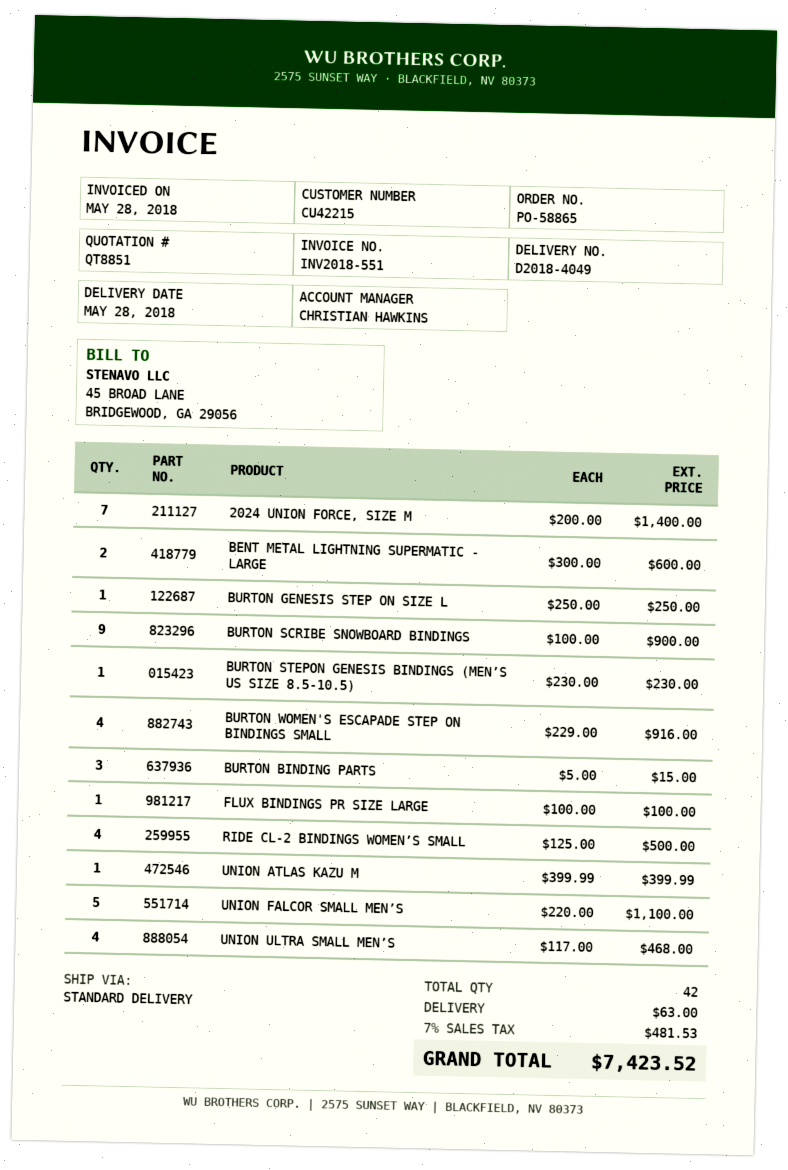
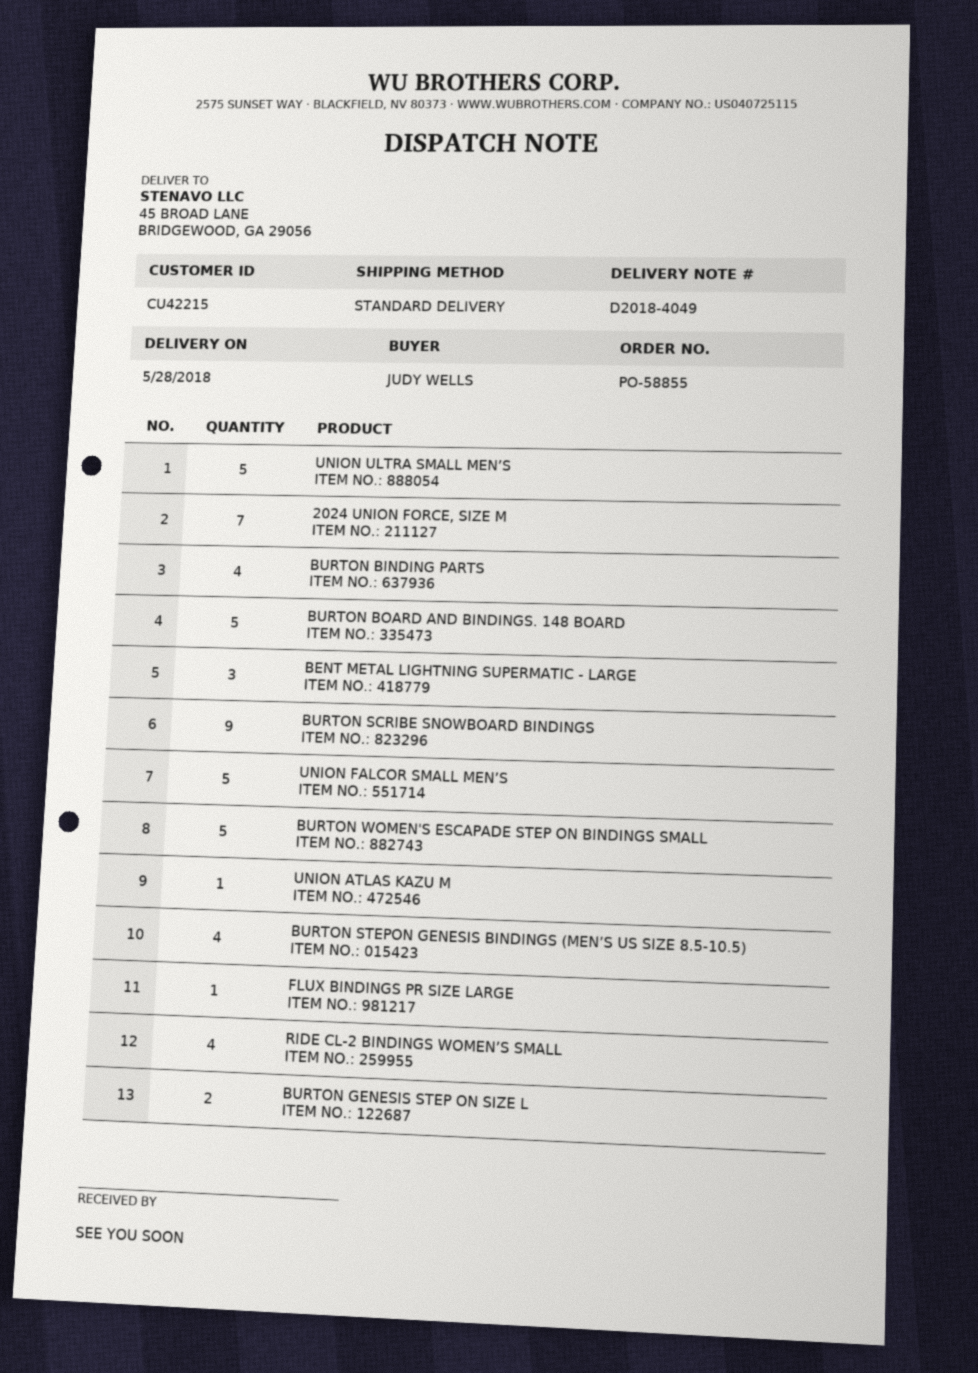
order number: PO-58865 -> PO-58855
BENT METAL LIGHTNING SUPERMATIC - LARGE: 2 -> 3
BURTON GENESIS STEP ON SIZE L: 1 -> 2
BURTON STEPON GENESIS BINDINGS (MEN’S US SIZE 8.5-10.5): 1 -> 4
BURTON WOMEN'S ESCAPADE STEP ON BINDINGS SMALL: 4 -> 5
BURTON BINDING PARTS: 3 -> 4
UNION ULTRA SMALL MEN’S: 4 -> 5
BURTON BOARD AND BINDINGS. 148 BOARD: none -> 5

